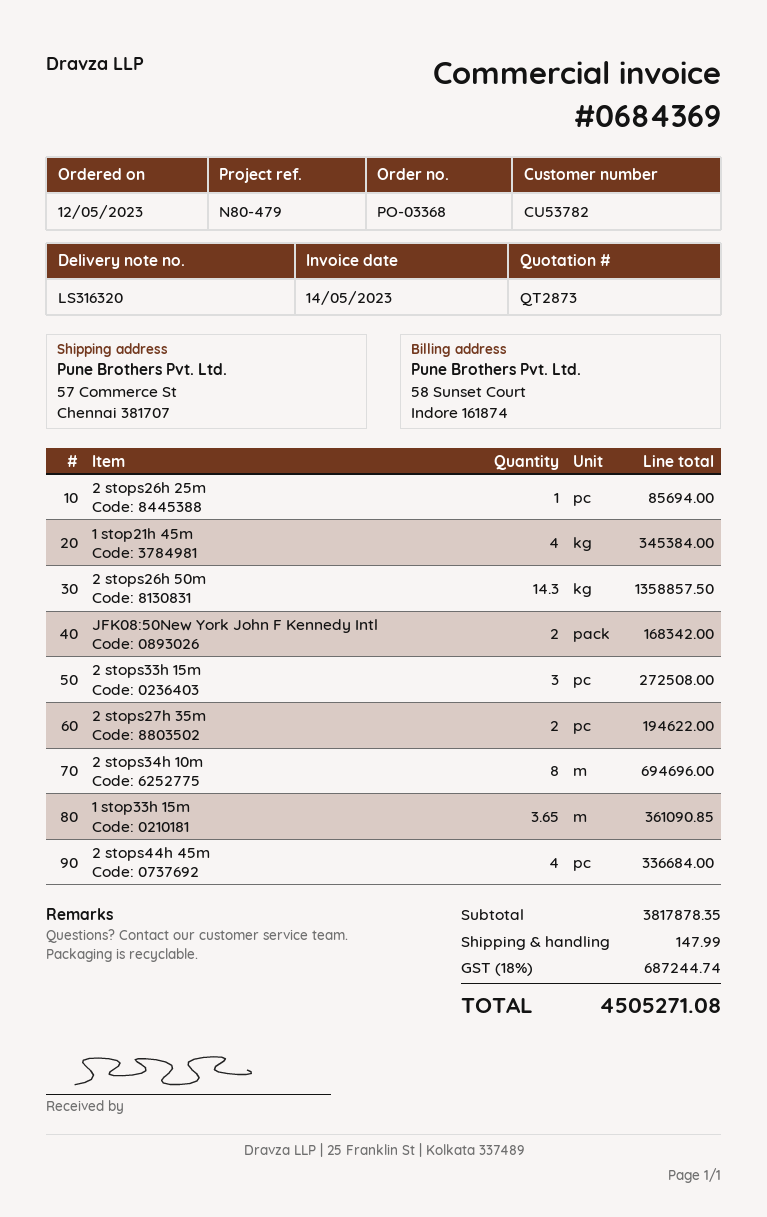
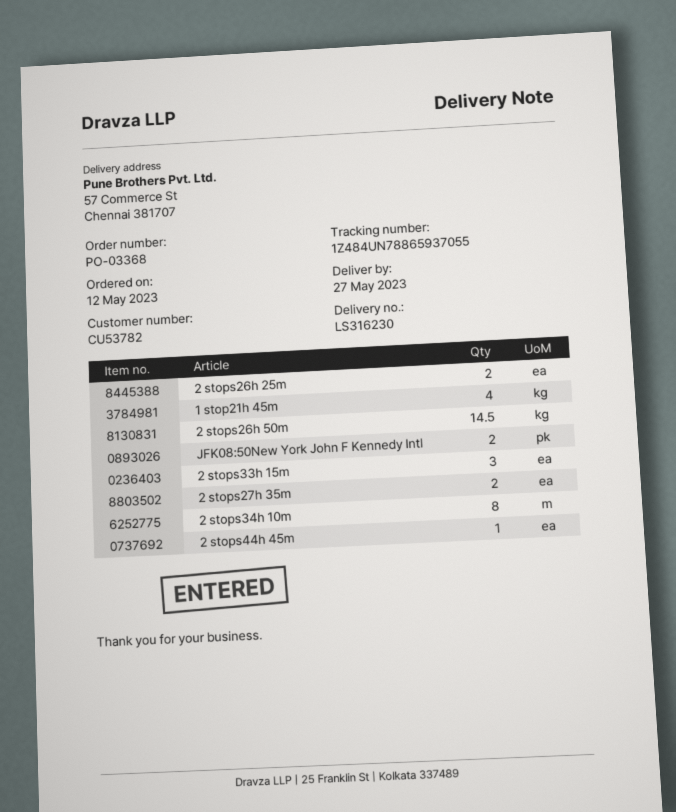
delivery note number: LS316320 -> LS316230
2 stops26h 25m: 1 -> 2
2 stops26h 50m: 14.3 -> 14.5
1 stop33h 15m: 3.65 -> none
2 stops44h 45m: 4 -> 1

